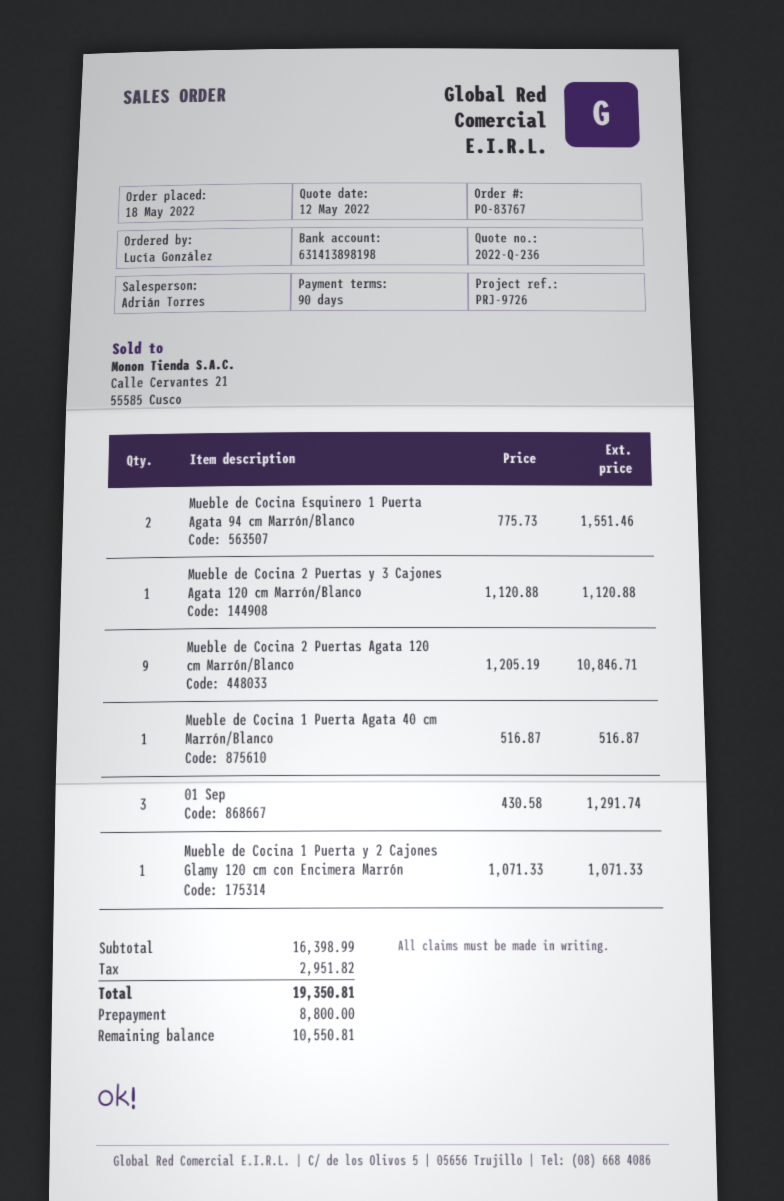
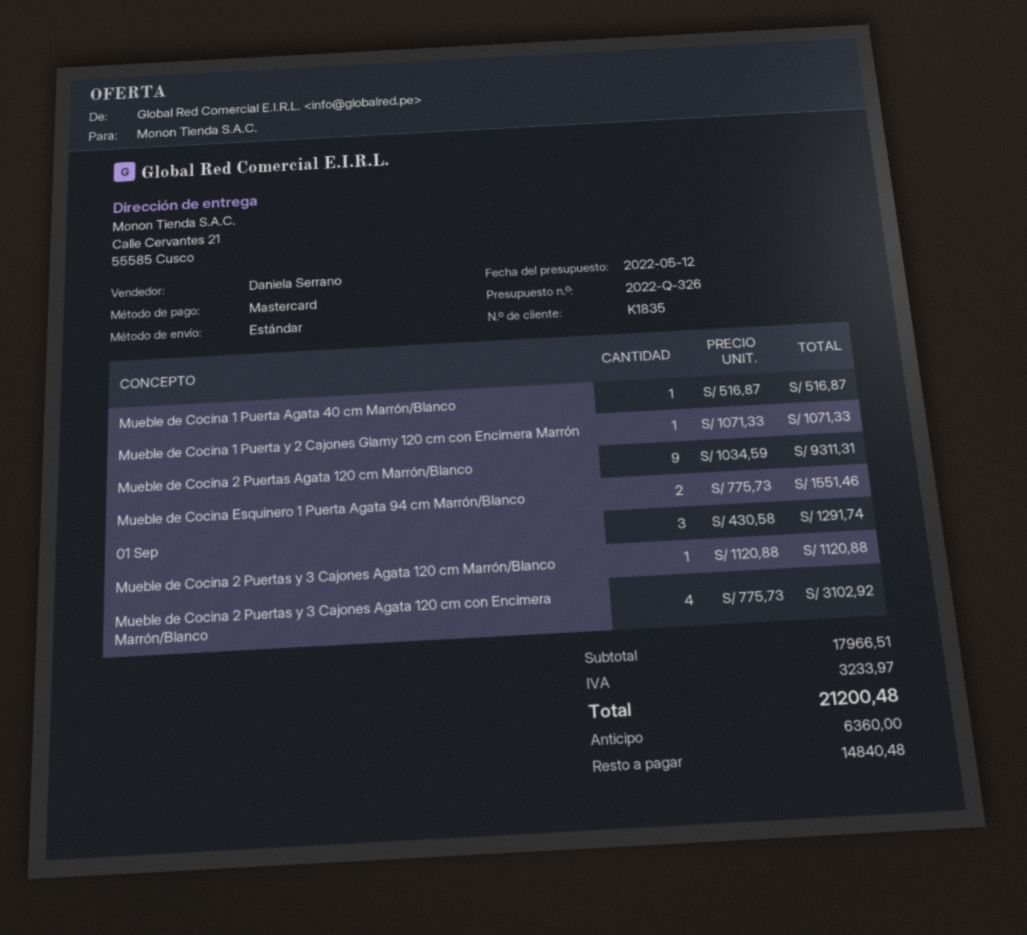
quote number: 2022-Q-236 -> 2022-Q-326
sales rep: Adrián Torres -> Daniela Serrano
Mueble de Cocina 2 Puertas Agata 120 cm Marrón/Blanco: 9 x 1205.19 = 10846.71 -> 9 x 1034.59 = 9311.31
Mueble de Cocina 2 Puertas y 3 Cajones Agata 120 cm con Encimera Marrón/Blanco: none -> 4 x 775.73 = 3102.92
subtotal: 16398.99 -> 17966.51
tax: 2951.82 -> 3233.97
total: 19350.81 -> 21200.48
deposit: 8800.00 -> 6360.00
balance: 10550.81 -> 14840.48

